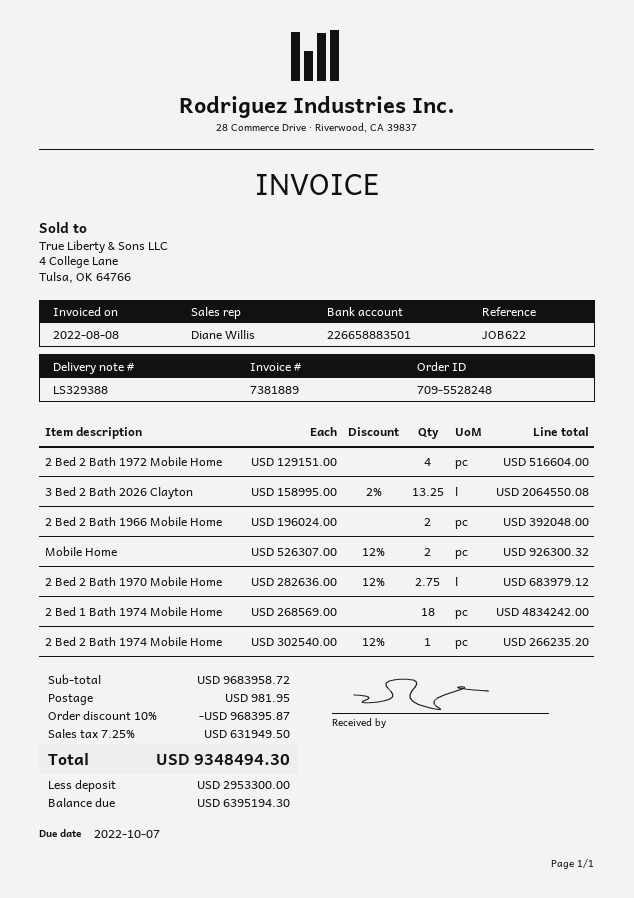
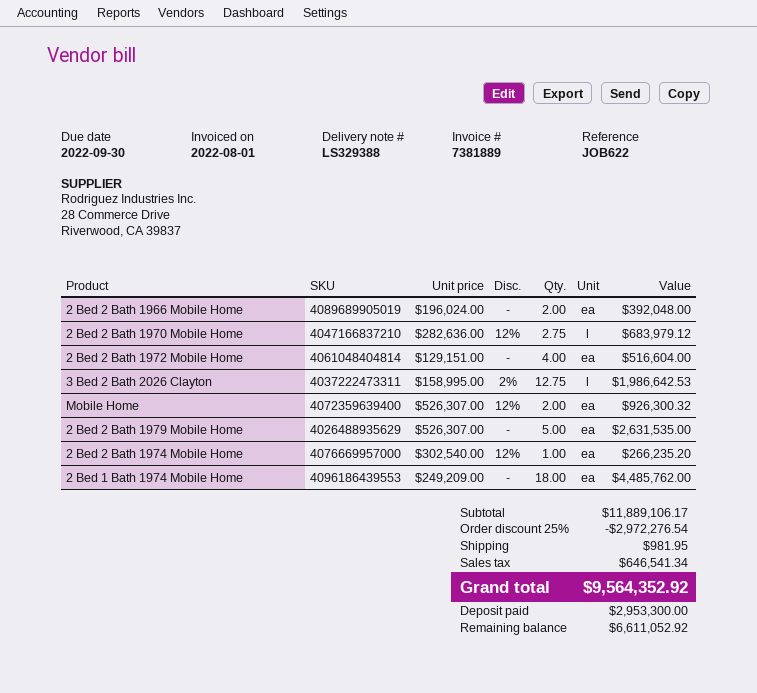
invoice date: 2022-08-08 -> 2022-08-01
due date: 2022-10-07 -> 2022-09-30
3 Bed 2 Bath 2026 Clayton: 13.25 x 158995.00 - 2% = 2064550.08 -> 12.75 x 158995.00 - 2% = 1986642.53
2 Bed 1 Bath 1974 Mobile Home: 18 x 268569.00 = 4834242.00 -> 18 x 249209.00 = 4485762.00
2 Bed 2 Bath 1979 Mobile Home: none -> 5 x 526307.00 = 2631535.00
subtotal: 9683958.72 -> 11889106.17
discount: 10% = 968395.87 -> 25% = 2972276.54
tax: 631949.50 -> 646541.34
total: 9348494.30 -> 9564352.92
balance: 6395194.30 -> 6611052.92

